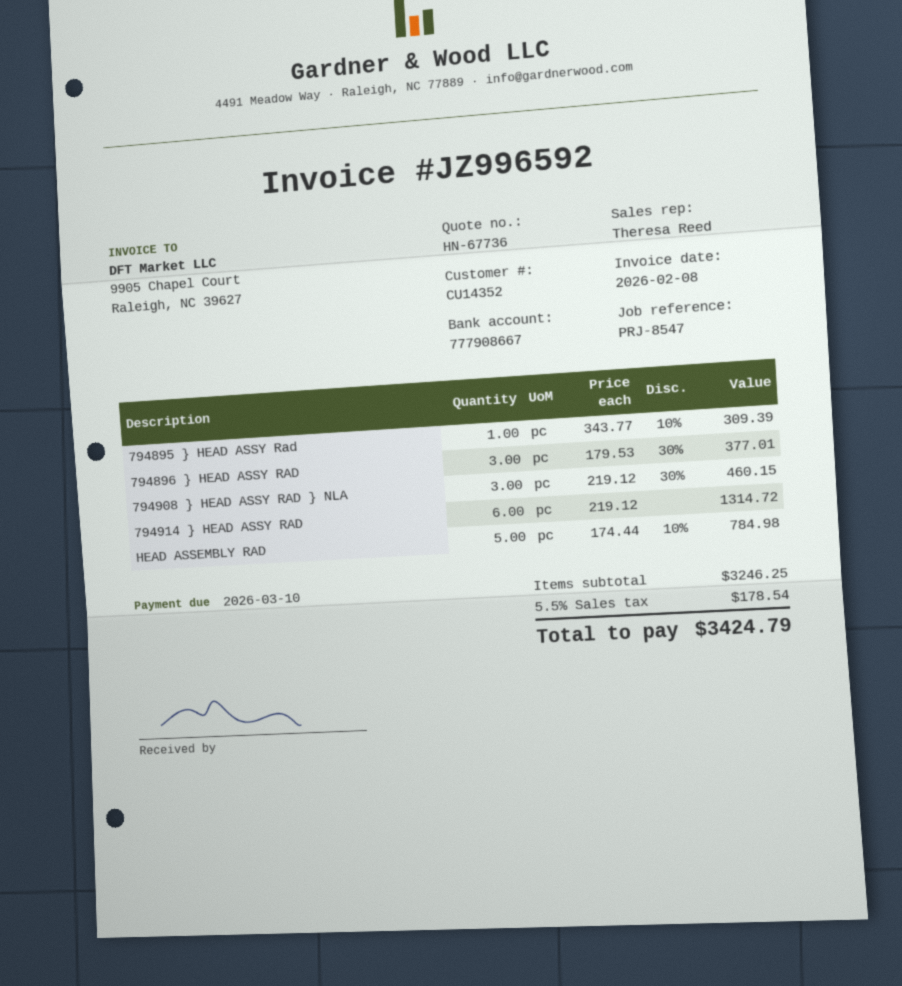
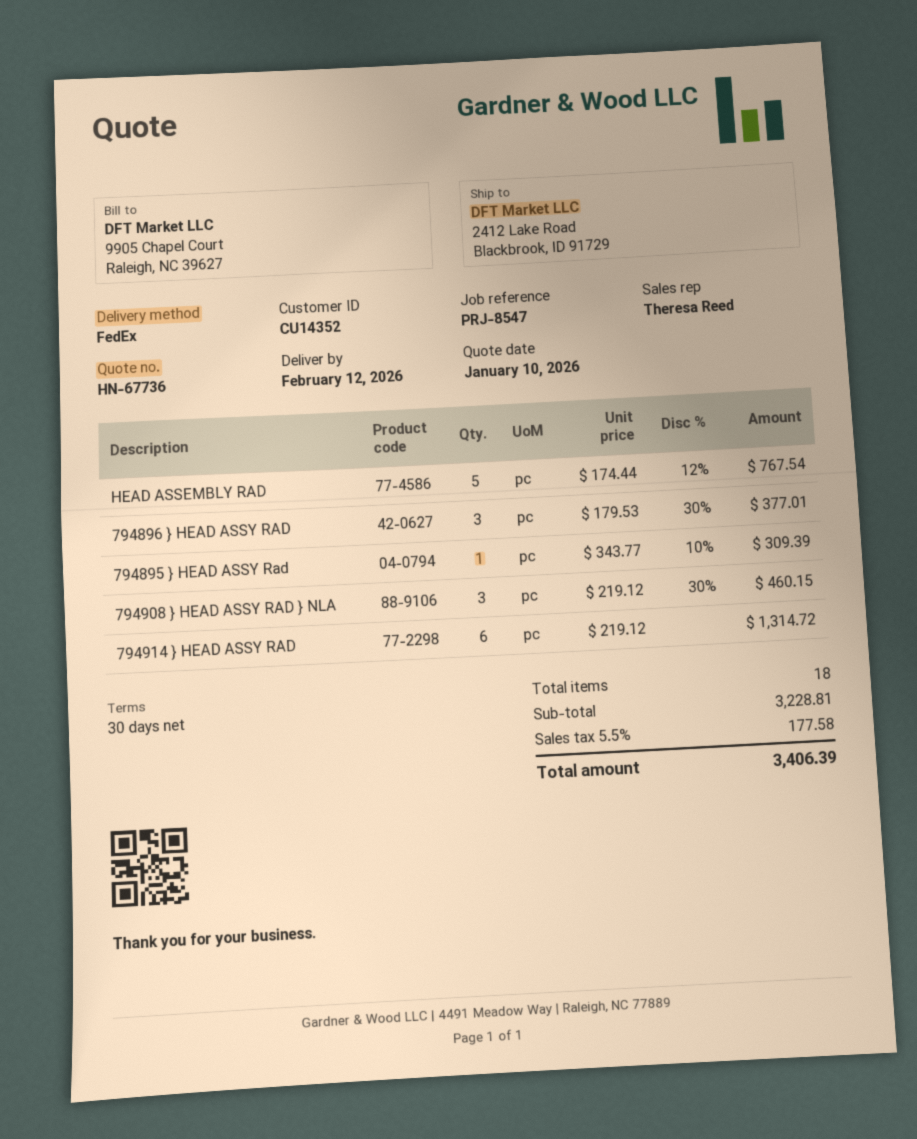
HEAD ASSEMBLY RAD: 5 x 174.44 - 10% = 784.98 -> 5 x 174.44 - 12% = 767.54
subtotal: 3246.25 -> 3228.81
tax: 5.5% = 178.54 -> 5.5% = 177.58
total: 3424.79 -> 3406.39

